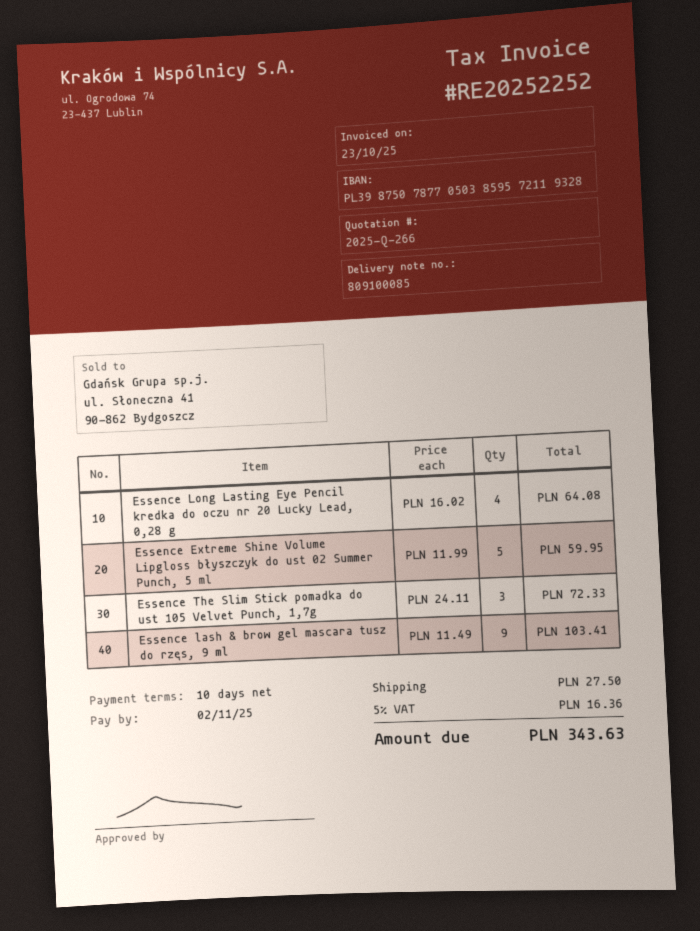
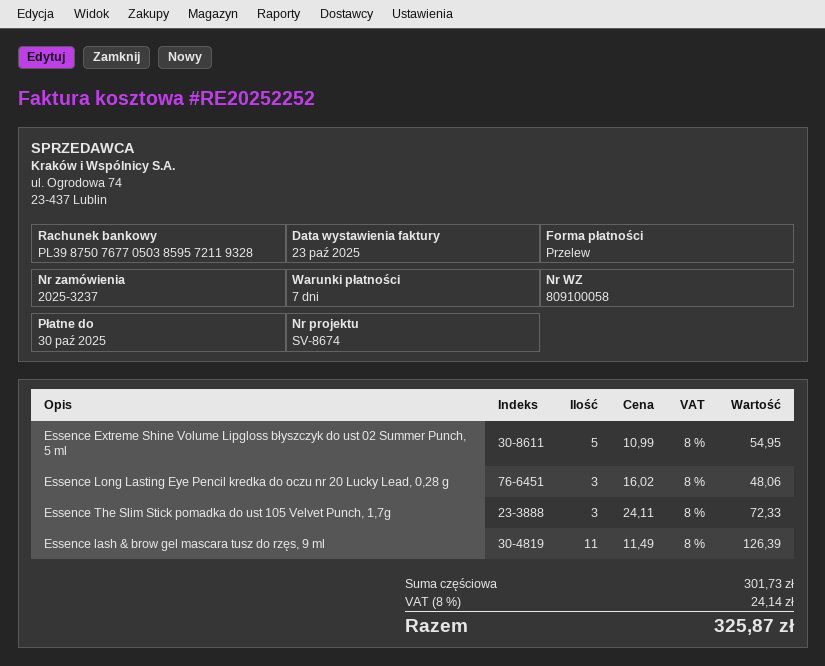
delivery note number: 809100085 -> 809100058
payment terms: 10 days -> 7 days
due date: 2025-11-02 -> 2025-10-30
bank account: PL39875078770503859572119328 -> PL39875076770503859572119328
Essence Long Lasting Eye Pencil kredka do oczu nr 20 Lucky Lead, 0,28 g: 4 x 16.02 = 64.08 -> 3 x 16.02 = 48.06
Essence Extreme Shine Volume Lipgloss błyszczyk do ust 02 Summer Punch, 5 ml: 5 x 11.99 = 59.95 -> 5 x 10.99 = 54.95
Essence lash & brow gel mascara tusz do rzęs, 9 ml: 9 x 11.49 = 103.41 -> 11 x 11.49 = 126.39
shipping: 27.50 -> none
tax: 5% = 16.36 -> 8% = 24.14
total: 343.63 -> 325.87

